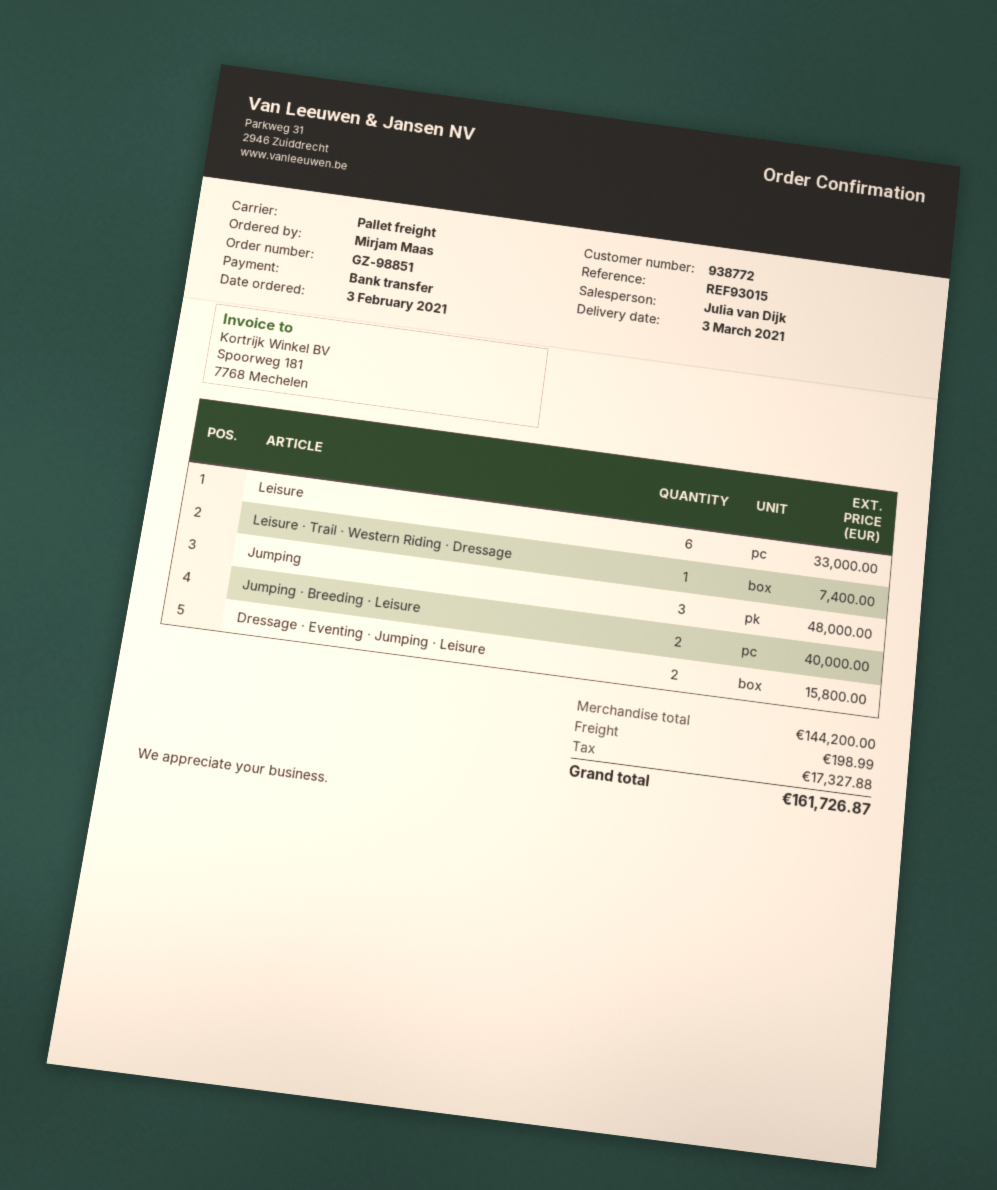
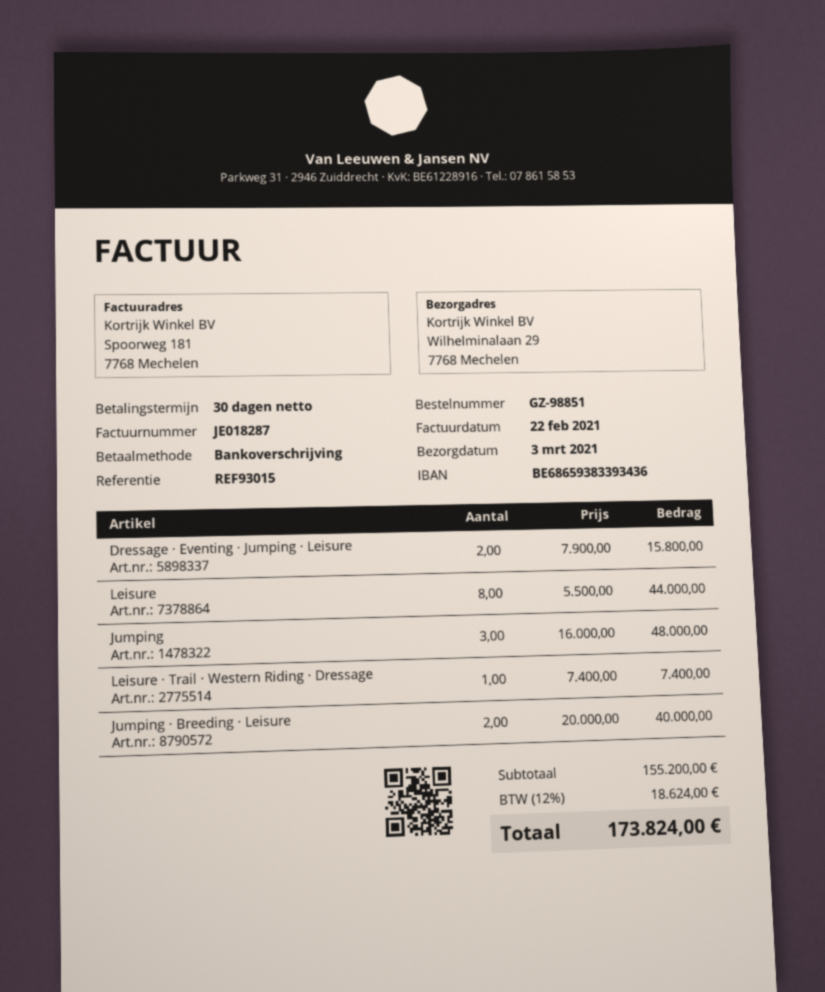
Leisure: 6 for 33000.00 -> 8 for 44000.00
subtotal: 144200.00 -> 155200.00
shipping: 198.99 -> none
tax: 17327.88 -> 18624.00
total: 161726.87 -> 173824.00

